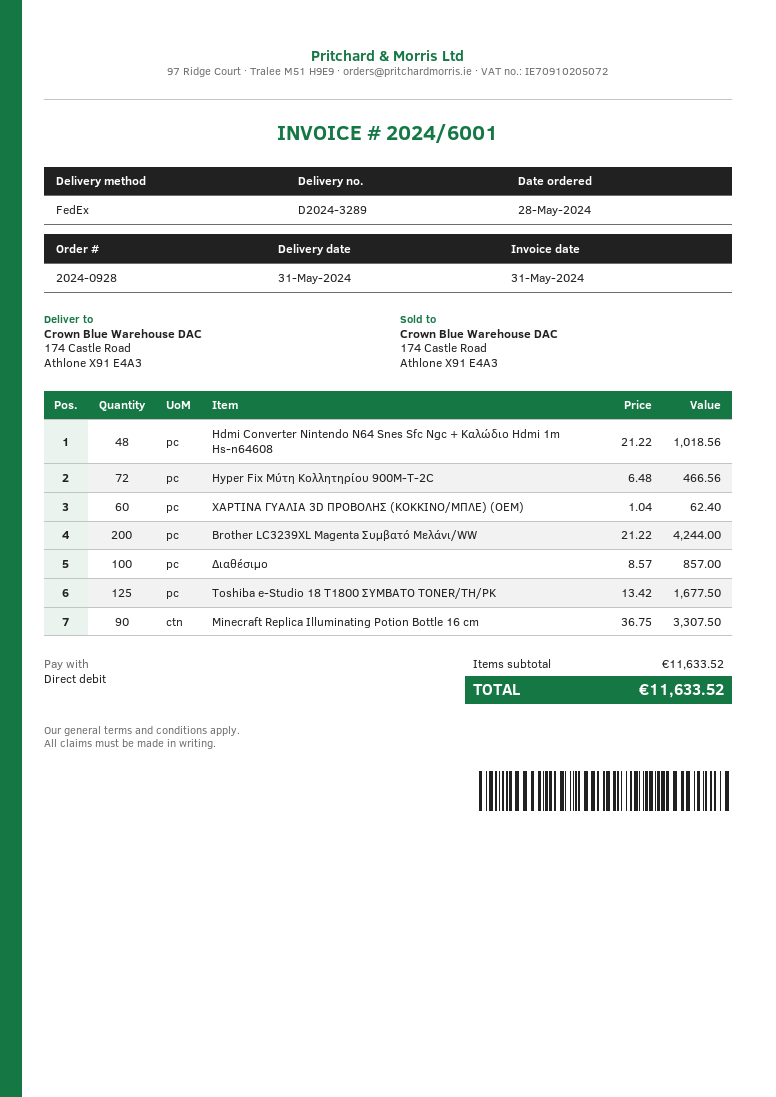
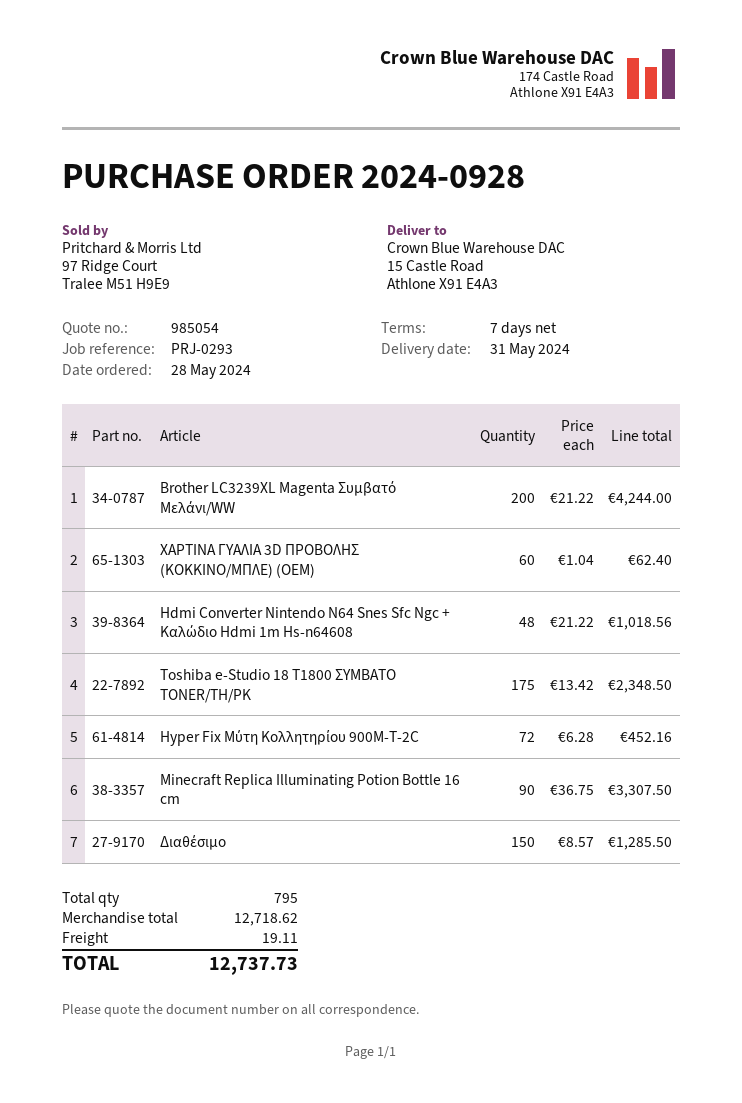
ship to: 174 Castle Road, Athlone X91 E4A3 -> 15 Castle Road, Athlone X91 E4A3
Hyper Fix Μύτη Κολλητηρίου 900M-T-2C: 72 x 6.48 = 466.56 -> 72 x 6.28 = 452.16
Διαθέσιμο: 100 x 8.57 = 857.00 -> 150 x 8.57 = 1285.50
Toshiba e-Studio 18 T1800 ΣΥΜΒΑΤΟ TONER/TH/PK: 125 x 13.42 = 1677.50 -> 175 x 13.42 = 2348.50
subtotal: 11633.52 -> 12718.62
shipping: none -> 19.11
total: 11633.52 -> 12737.73

